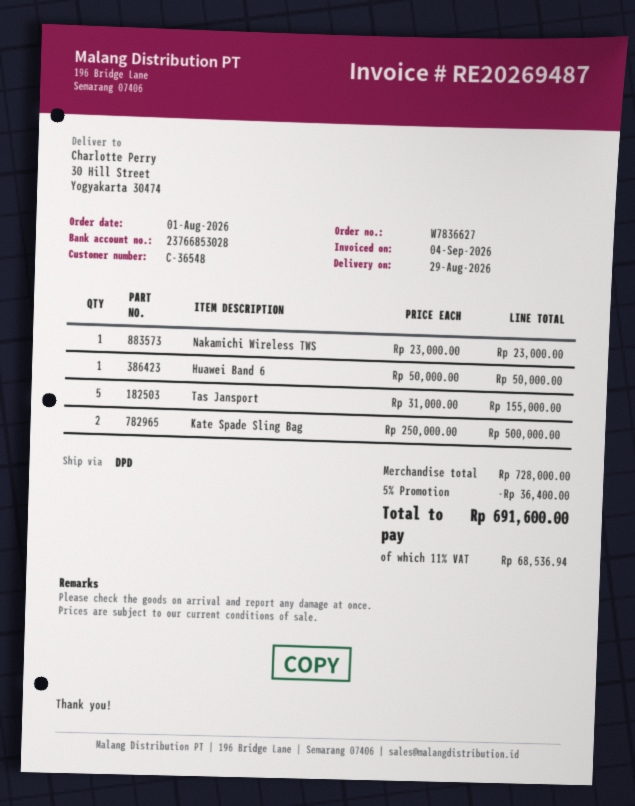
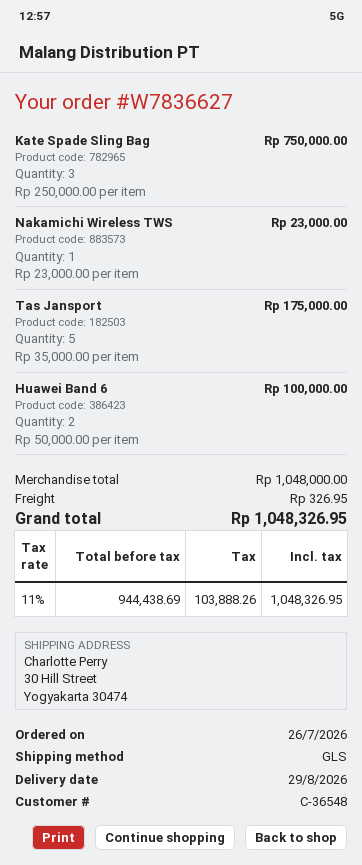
order date: 2026-08-01 -> 2026-07-26
shipping method: DPD -> GLS
Huawei Band 6: 1 x 50000.00 = 50000.00 -> 2 x 50000.00 = 100000.00
Tas Jansport: 5 x 31000.00 = 155000.00 -> 5 x 35000.00 = 175000.00
Kate Spade Sling Bag: 2 x 250000.00 = 500000.00 -> 3 x 250000.00 = 750000.00
subtotal: 728000.00 -> 1048000.00
discount: 5% = 36400.00 -> none
shipping: none -> 326.95
tax: 11% = 68536.94 -> 11% = 103888.26
total: 691600.00 -> 1048326.95

